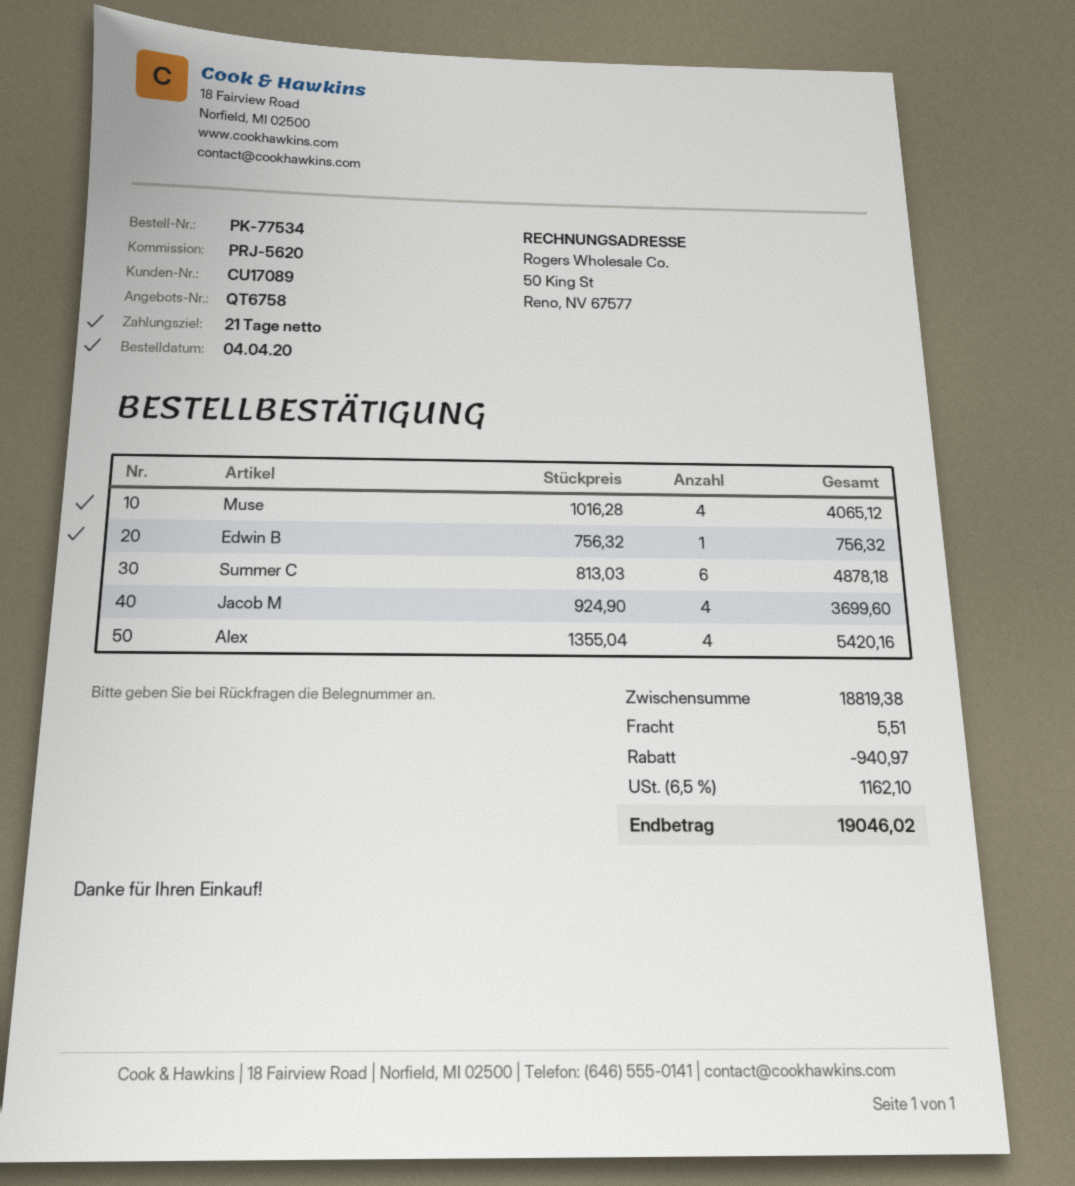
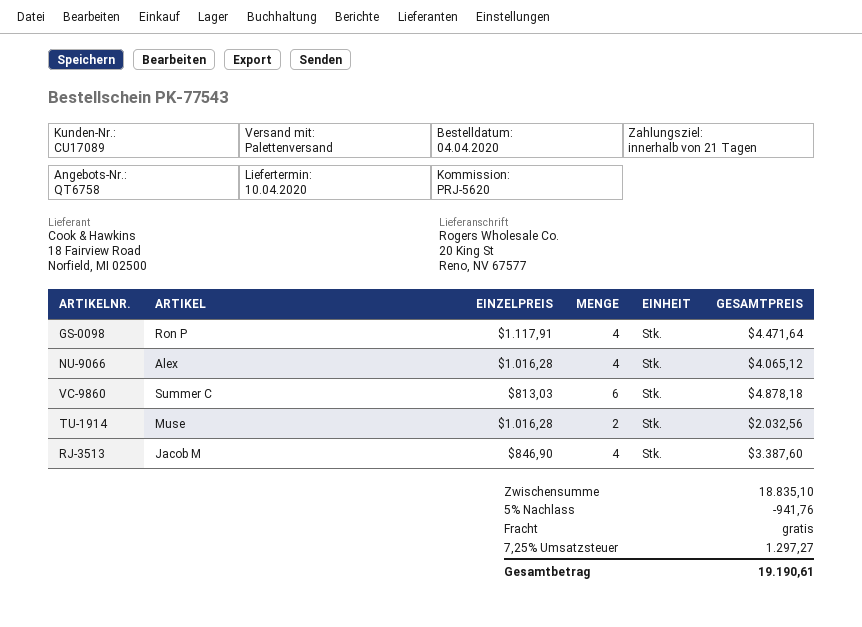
order number: PK-77534 -> PK-77543
Muse: 4 x 1016.28 = 4065.12 -> 2 x 1016.28 = 2032.56
Edwin B: 1 x 756.32 = 756.32 -> none
Jacob M: 4 x 924.90 = 3699.60 -> 4 x 846.90 = 3387.60
Alex: 4 x 1355.04 = 5420.16 -> 4 x 1016.28 = 4065.12
Ron P: none -> 4 x 1117.91 = 4471.64
subtotal: 18819.38 -> 18835.10
discount: 940.97 -> 941.76
shipping: 5.51 -> 0.00
tax: 6.5% = 1162.10 -> 7.25% = 1297.27
total: 19046.02 -> 19190.61

